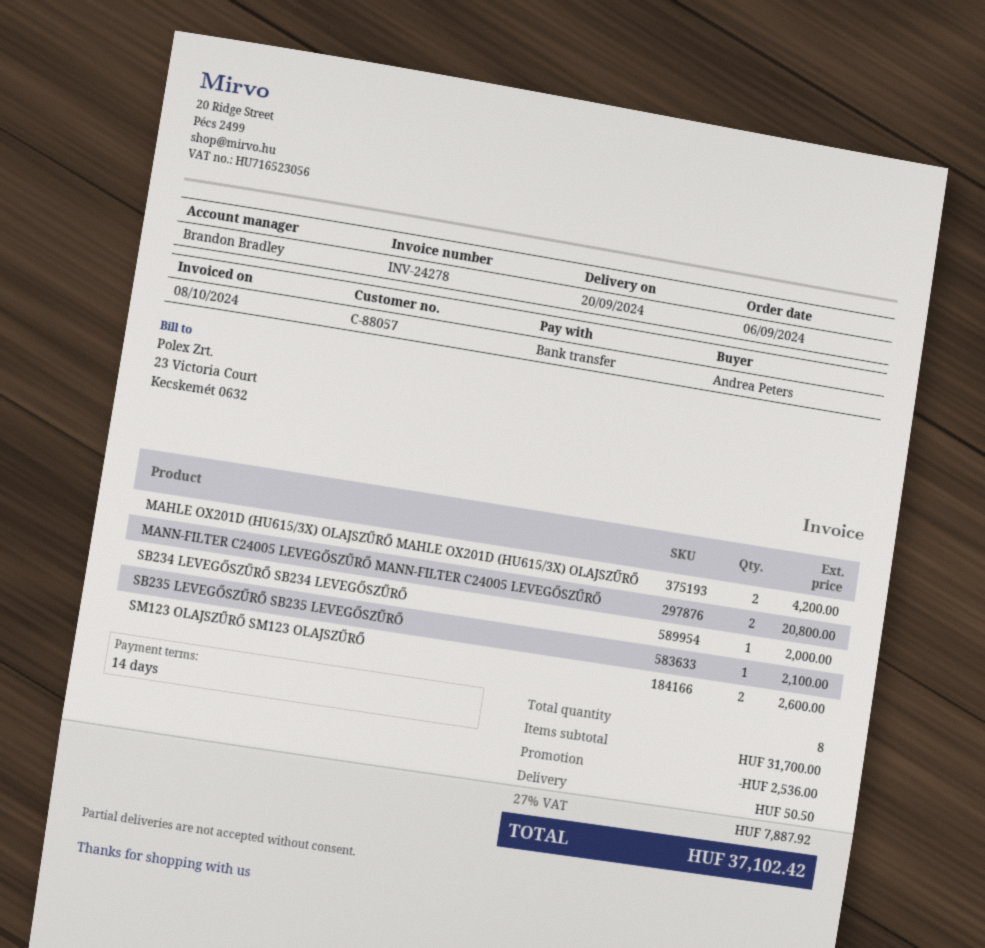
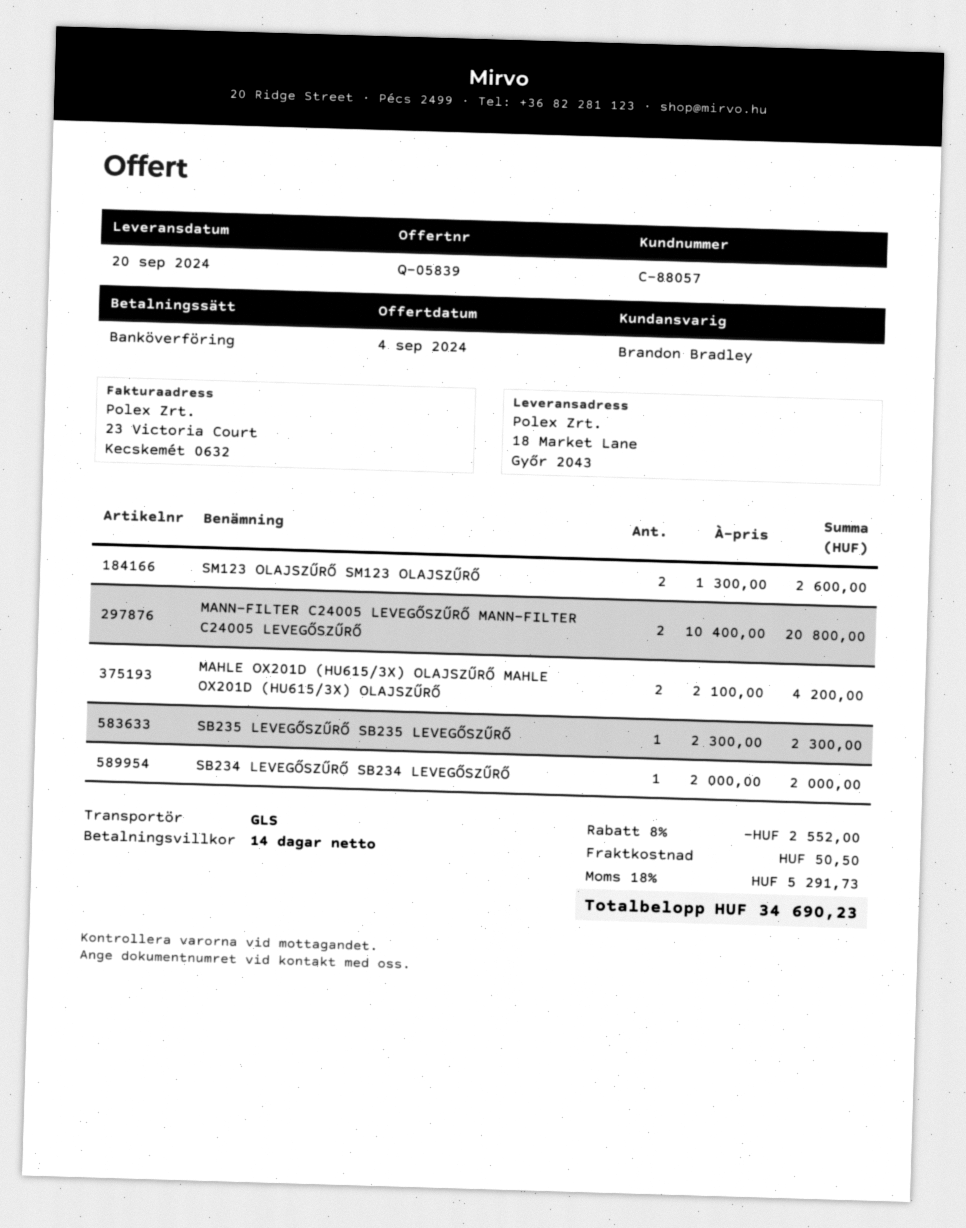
SB235 LEVEGŐSZŰRŐ SB235 LEVEGŐSZŰRŐ: 1 for 2100.00 -> 1 for 2300.00
discount: 2536.00 -> 2552.00
tax: 27% = 7887.92 -> 18% = 5291.73
total: 37102.42 -> 34690.23

